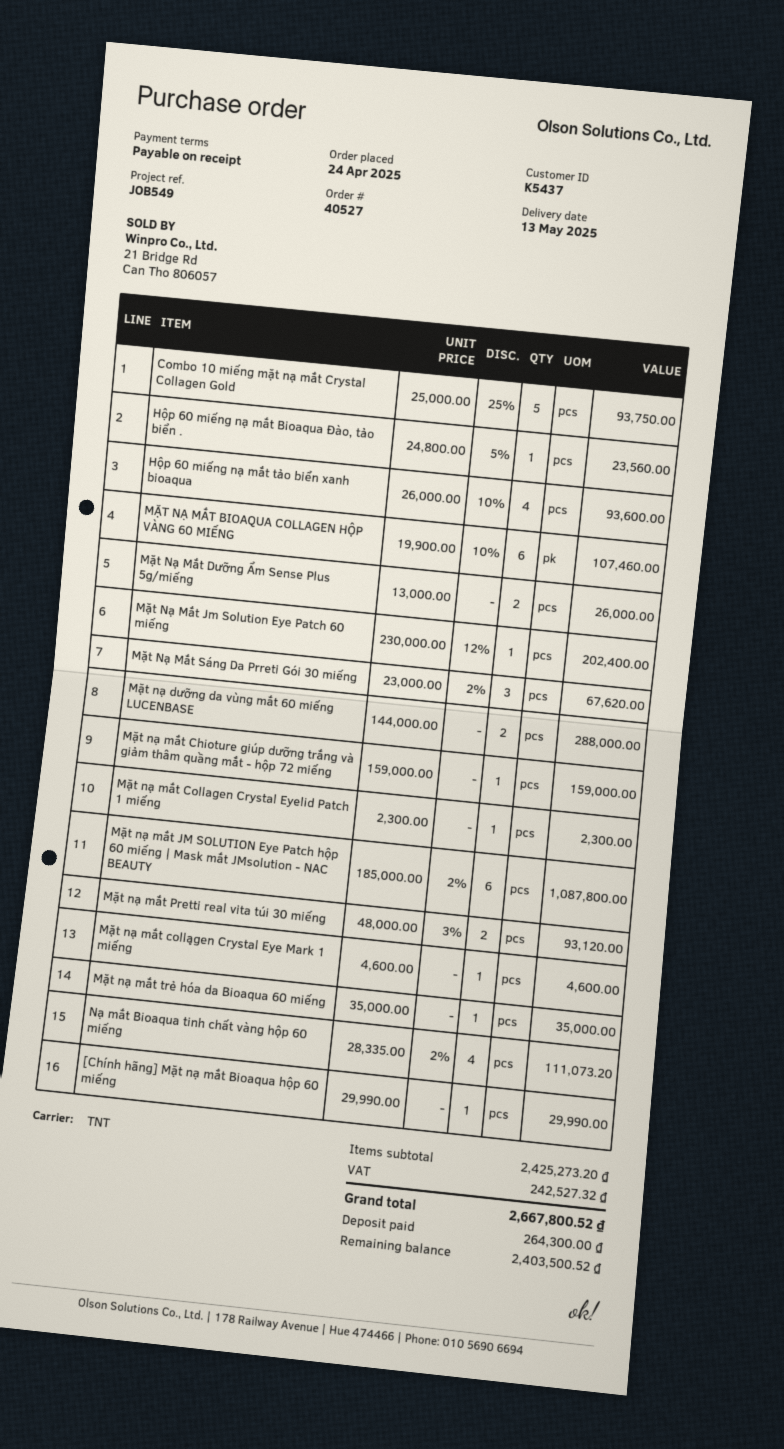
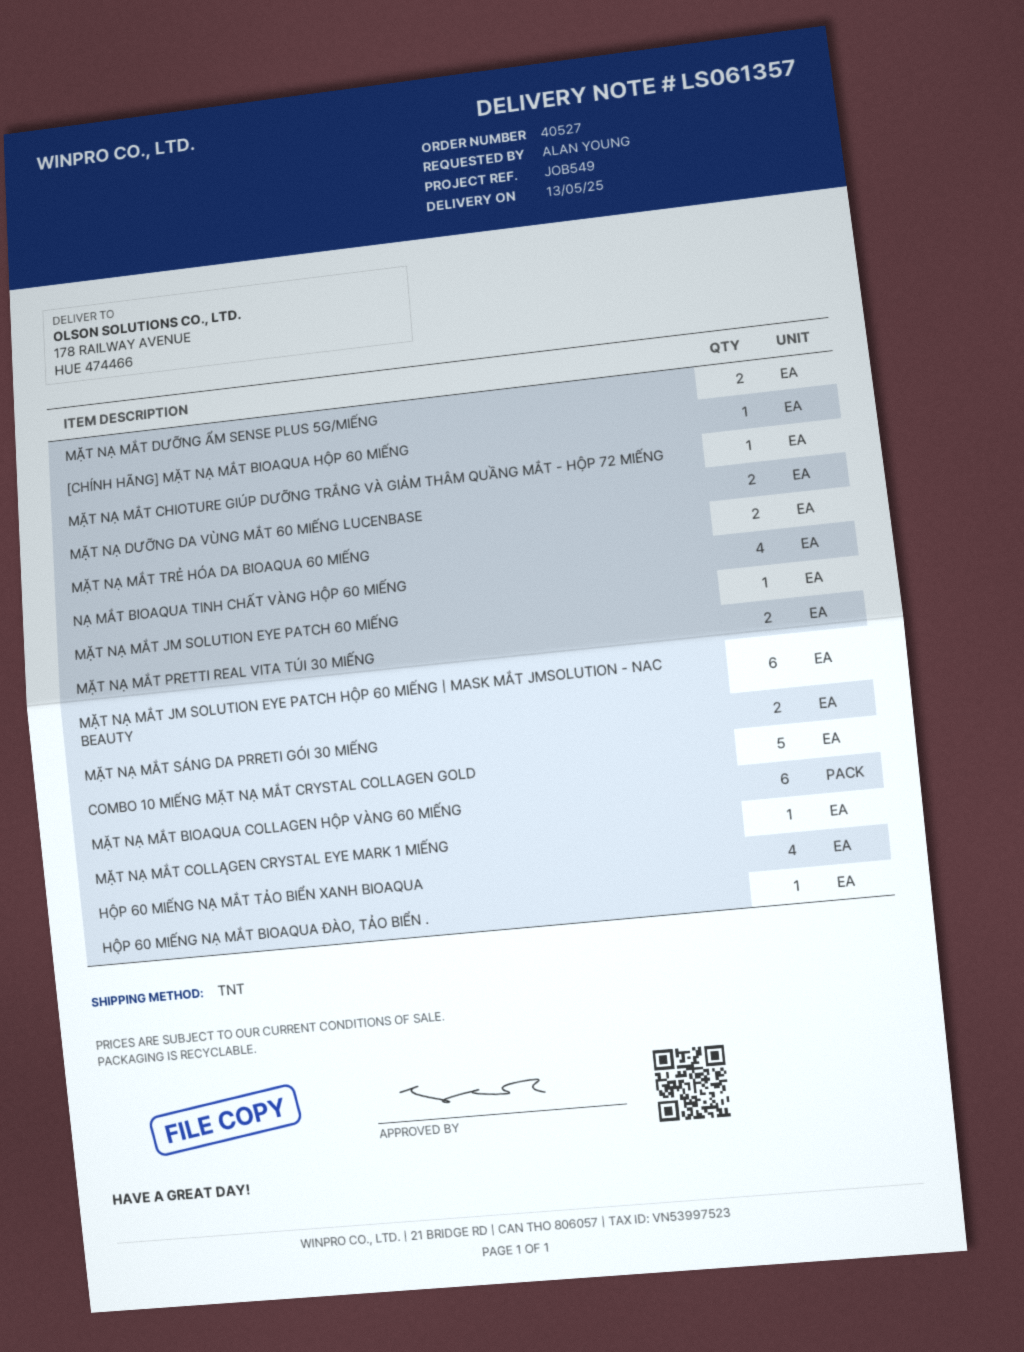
Mặt Nạ Mắt Sáng Da Prreti Gói 30 miếng: 3 -> 2
Mặt nạ mắt Collagen Crystal Eyelid Patch 1 miếng: 1 -> none
Mặt nạ mắt trẻ hóa da Bioaqua 60 miếng: 1 -> 2

